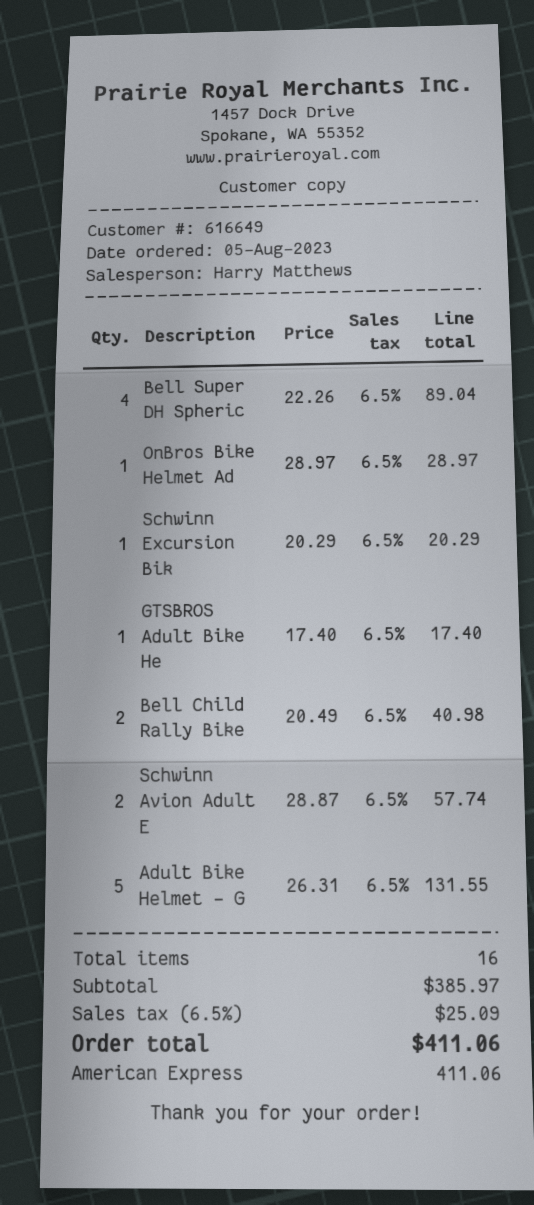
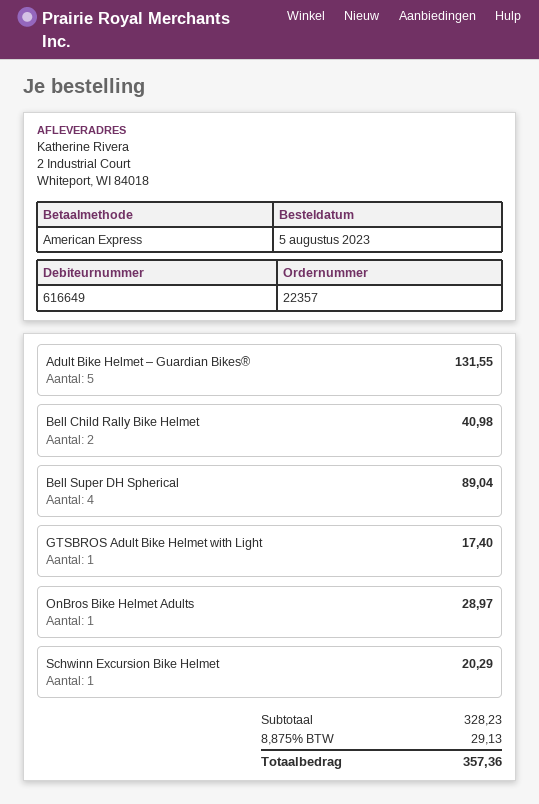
Schwinn Avion Adult E: 2 for 57.74 -> none
subtotal: 385.97 -> 328.23
tax: 6.5% = 25.09 -> 8.875% = 29.13
total: 411.06 -> 357.36

